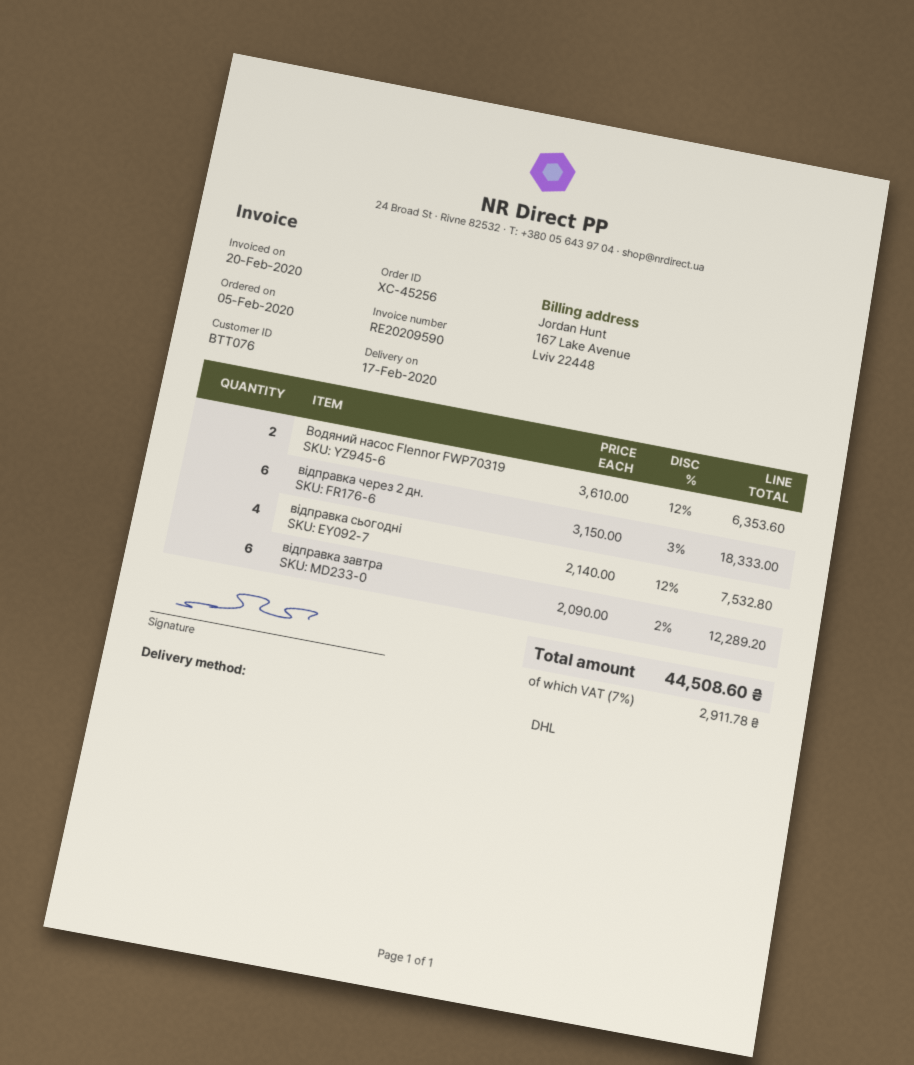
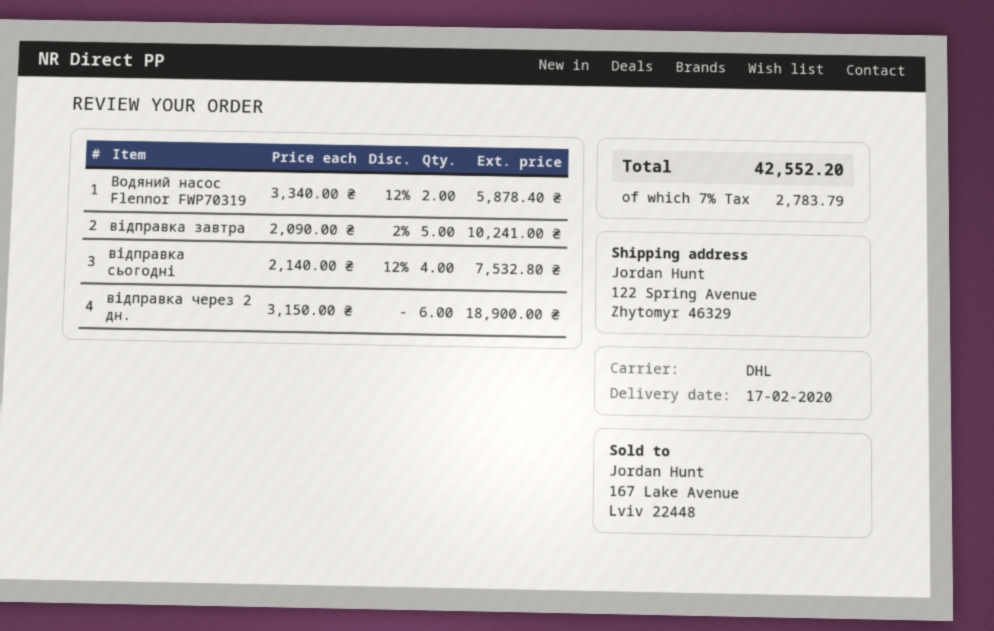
Водяний насос Flennor FWP70319: 2 x 3610.00 - 12% = 6353.60 -> 2 x 3340.00 - 12% = 5878.40
відправка через 2 дн.: 6 x 3150.00 - 3% = 18333.00 -> 6 x 3150.00 = 18900.00
відправка завтра: 6 x 2090.00 - 2% = 12289.20 -> 5 x 2090.00 - 2% = 10241.00
tax: 7% = 2911.78 -> 7% = 2783.79
total: 44508.60 -> 42552.20

